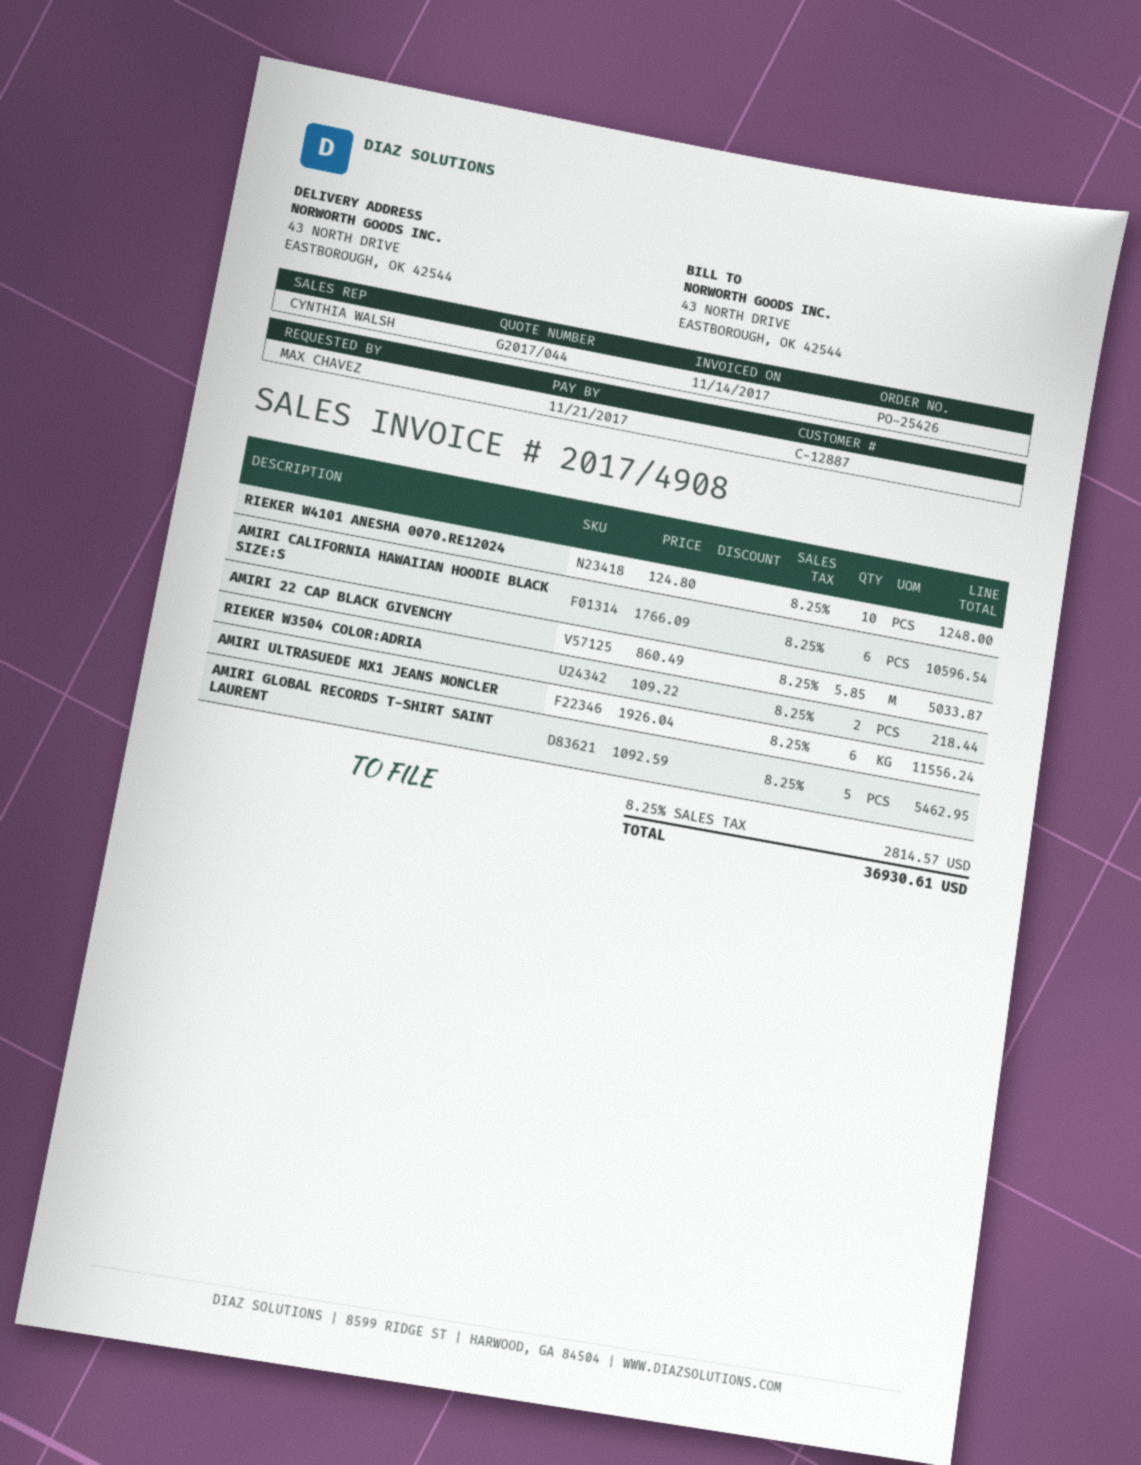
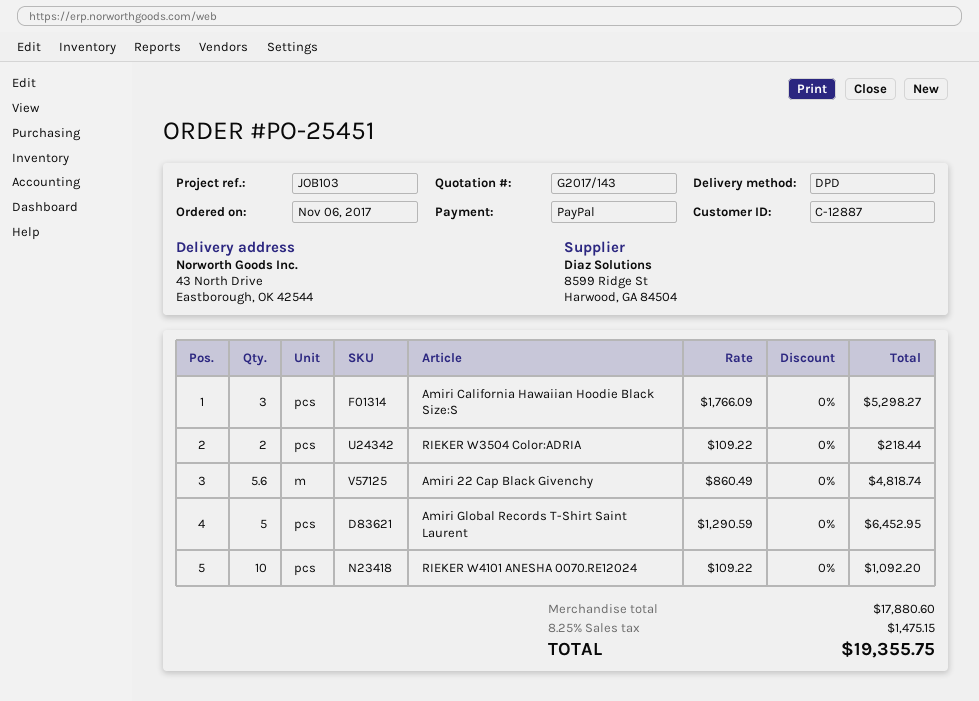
quote number: G2017/044 -> G2017/143
order number: PO-25426 -> PO-25451
RIEKER W4101 ANESHA 0070.RE12024: 10 x 124.80 = 1248.00 -> 10 x 109.22 = 1092.20
AMIRI CALIFORNIA HAWAIIAN HOODIE BLACK SIZE:S: 6 x 1766.09 = 10596.54 -> 3 x 1766.09 = 5298.27
AMIRI 22 CAP BLACK GIVENCHY: 5.85 x 860.49 = 5033.87 -> 5.6 x 860.49 = 4818.74
AMIRI ULTRASUEDE MX1 JEANS MONCLER: 6 x 1926.04 = 11556.24 -> none
AMIRI GLOBAL RECORDS T-SHIRT SAINT LAURENT: 5 x 1092.59 = 5462.95 -> 5 x 1290.59 = 6452.95
tax: 8.25% = 2814.57 -> 8.25% = 1475.15
total: 36930.61 -> 19355.75

